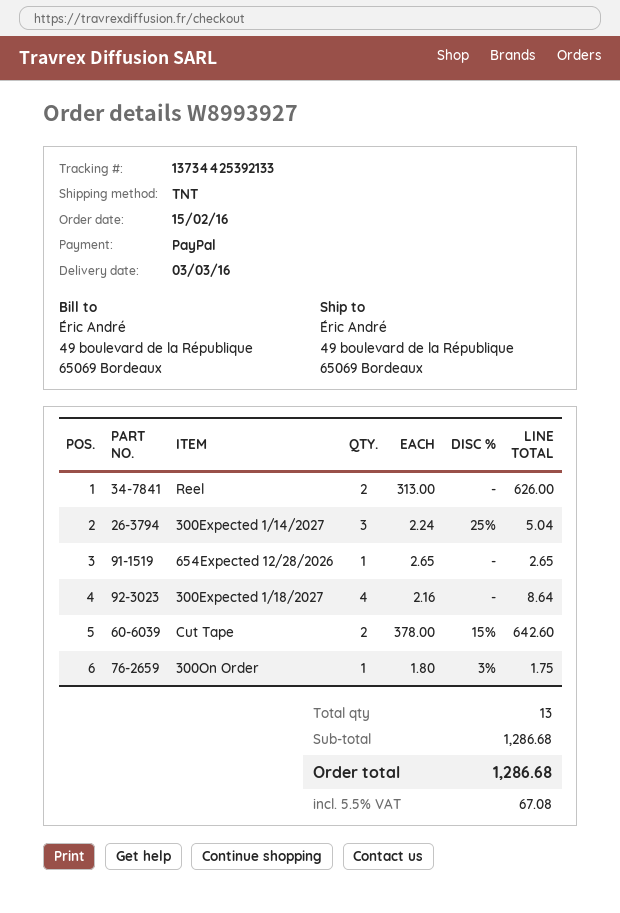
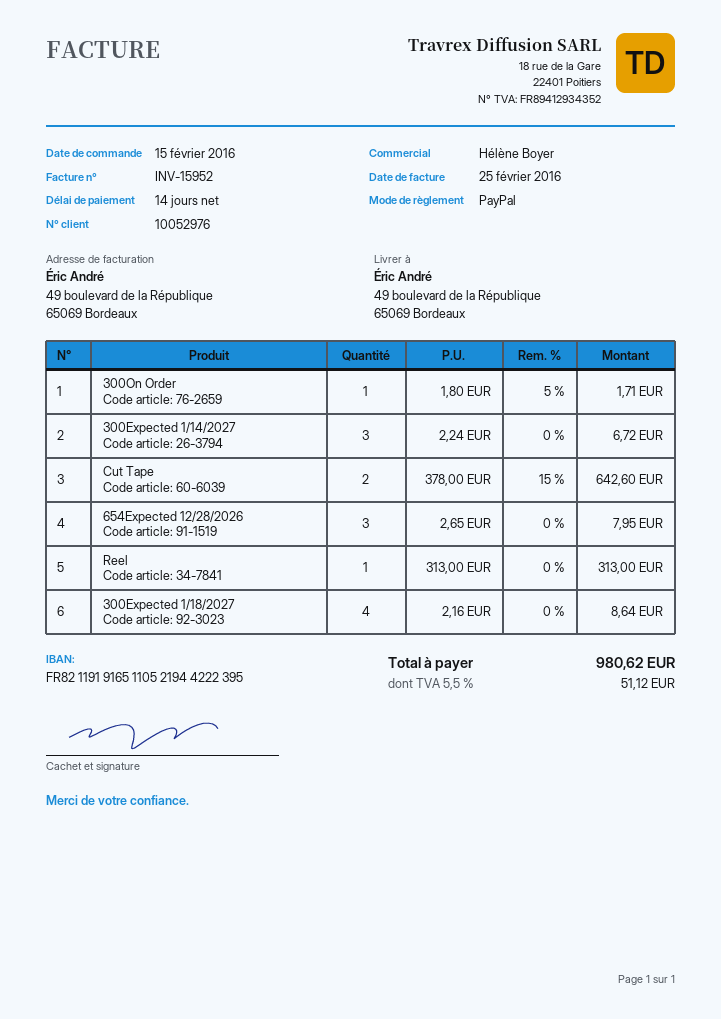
Reel: 2 x 313.00 = 626.00 -> 1 x 313.00 = 313.00
300Expected 1/14/2027: 3 x 2.24 - 25% = 5.04 -> 3 x 2.24 = 6.72
654Expected 12/28/2026: 1 x 2.65 = 2.65 -> 3 x 2.65 = 7.95
300On Order: 1 x 1.80 - 3% = 1.75 -> 1 x 1.80 - 5% = 1.71
tax: 5.5% = 67.08 -> 5.5% = 51.12
total: 1286.68 -> 980.62

